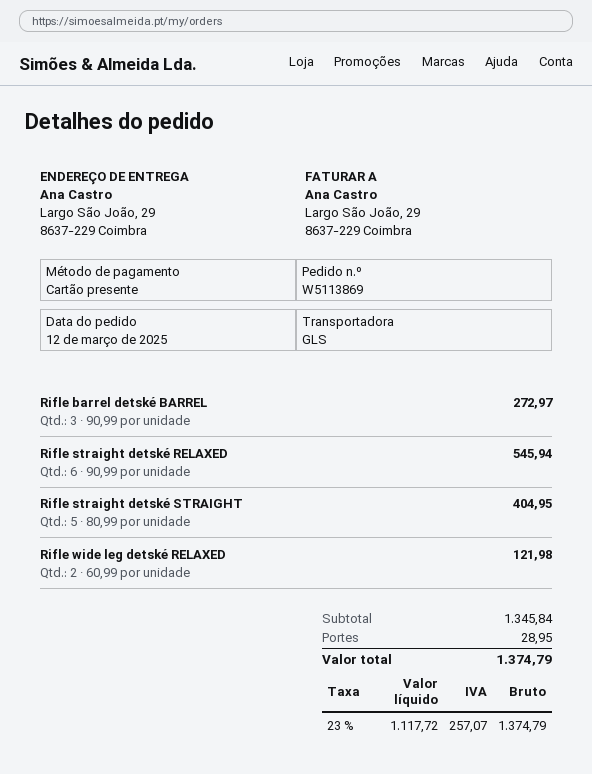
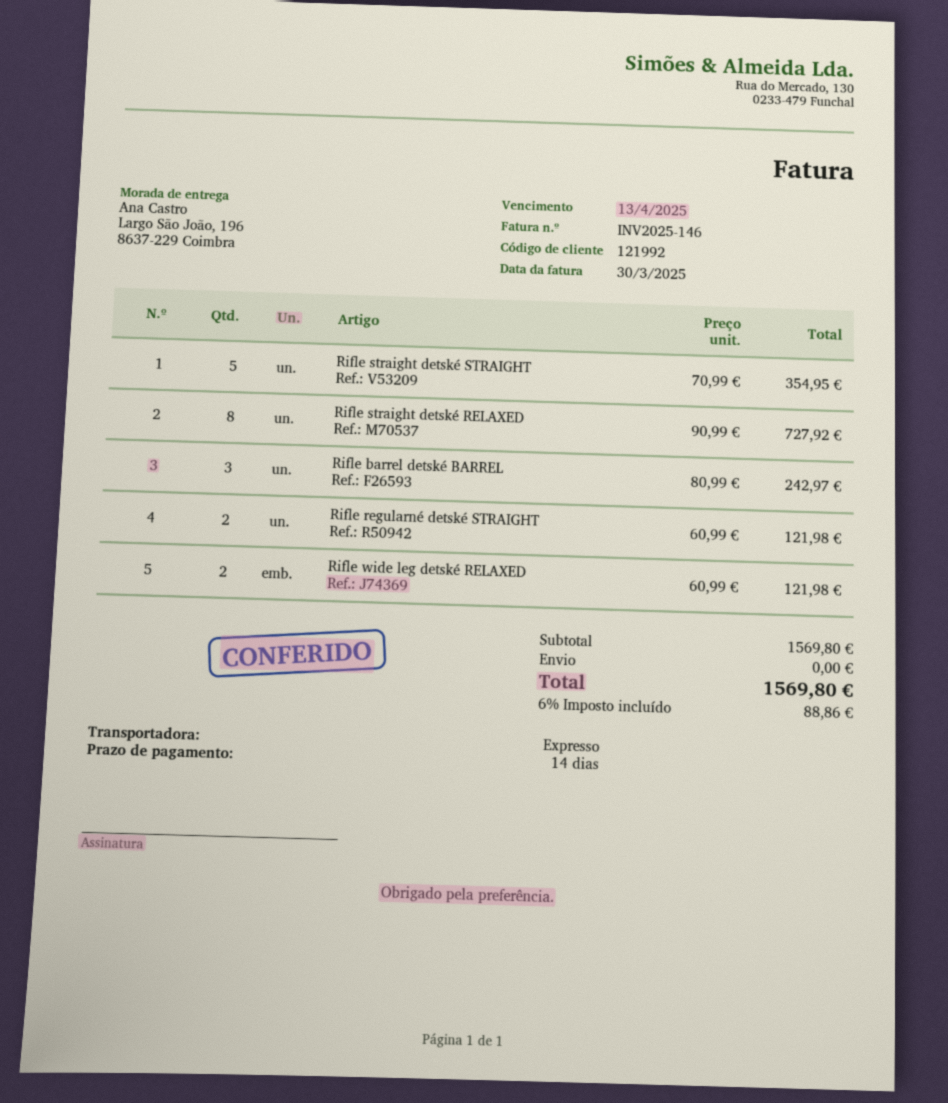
shipping method: GLS -> express
ship to: Largo São João, 29, 8637-229 Coimbra -> Largo São João, 196, 8637-229 Coimbra
Rifle barrel detské BARREL: 3 x 90.99 = 272.97 -> 3 x 80.99 = 242.97
Rifle straight detské RELAXED: 6 x 90.99 = 545.94 -> 8 x 90.99 = 727.92
Rifle straight detské STRAIGHT: 5 x 80.99 = 404.95 -> 5 x 70.99 = 354.95
Rifle regularné detské STRAIGHT: none -> 2 x 60.99 = 121.98
subtotal: 1345.84 -> 1569.80
shipping: 28.95 -> 0.00
tax: 23% = 257.07 -> 6% = 88.86
total: 1374.79 -> 1569.80

